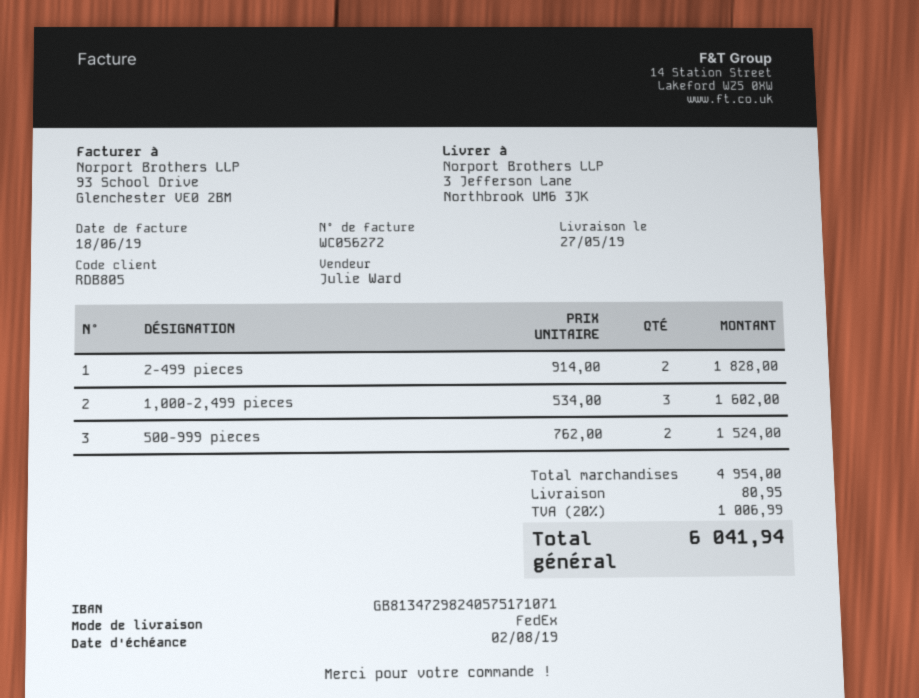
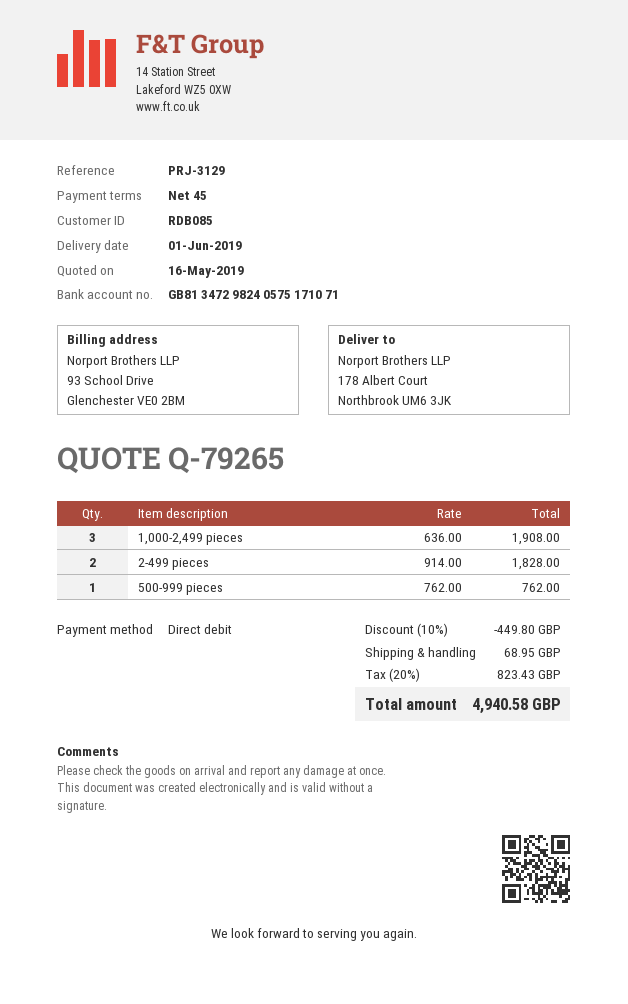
delivery date: 2019-05-27 -> 2019-06-01
customer number: RDB805 -> RDB085
ship to: 3 Jefferson Lane, Northbrook UM6 3JK -> 178 Albert Court, Northbrook UM6 3JK
1,000-2,499 pieces: 3 x 534.00 = 1602.00 -> 3 x 636.00 = 1908.00
500-999 pieces: 2 x 762.00 = 1524.00 -> 1 x 762.00 = 762.00
discount: none -> 10% = 449.80
shipping: 80.95 -> 68.95
tax: 20% = 1006.99 -> 20% = 823.43
total: 6041.94 -> 4940.58

